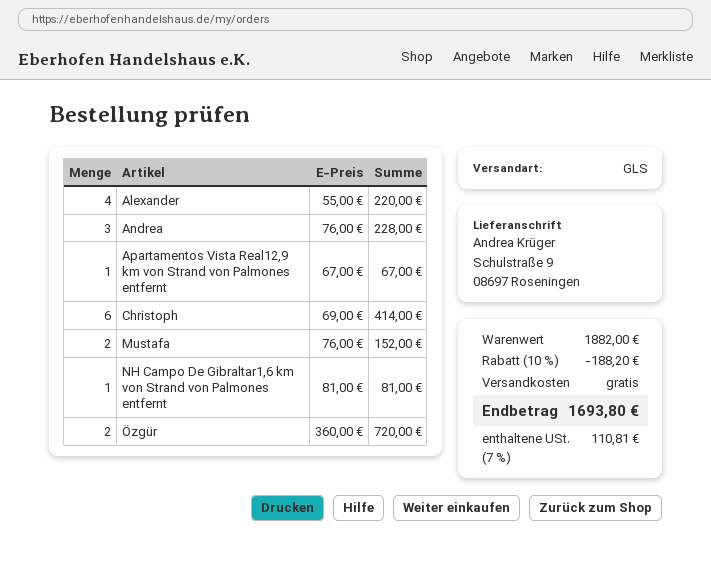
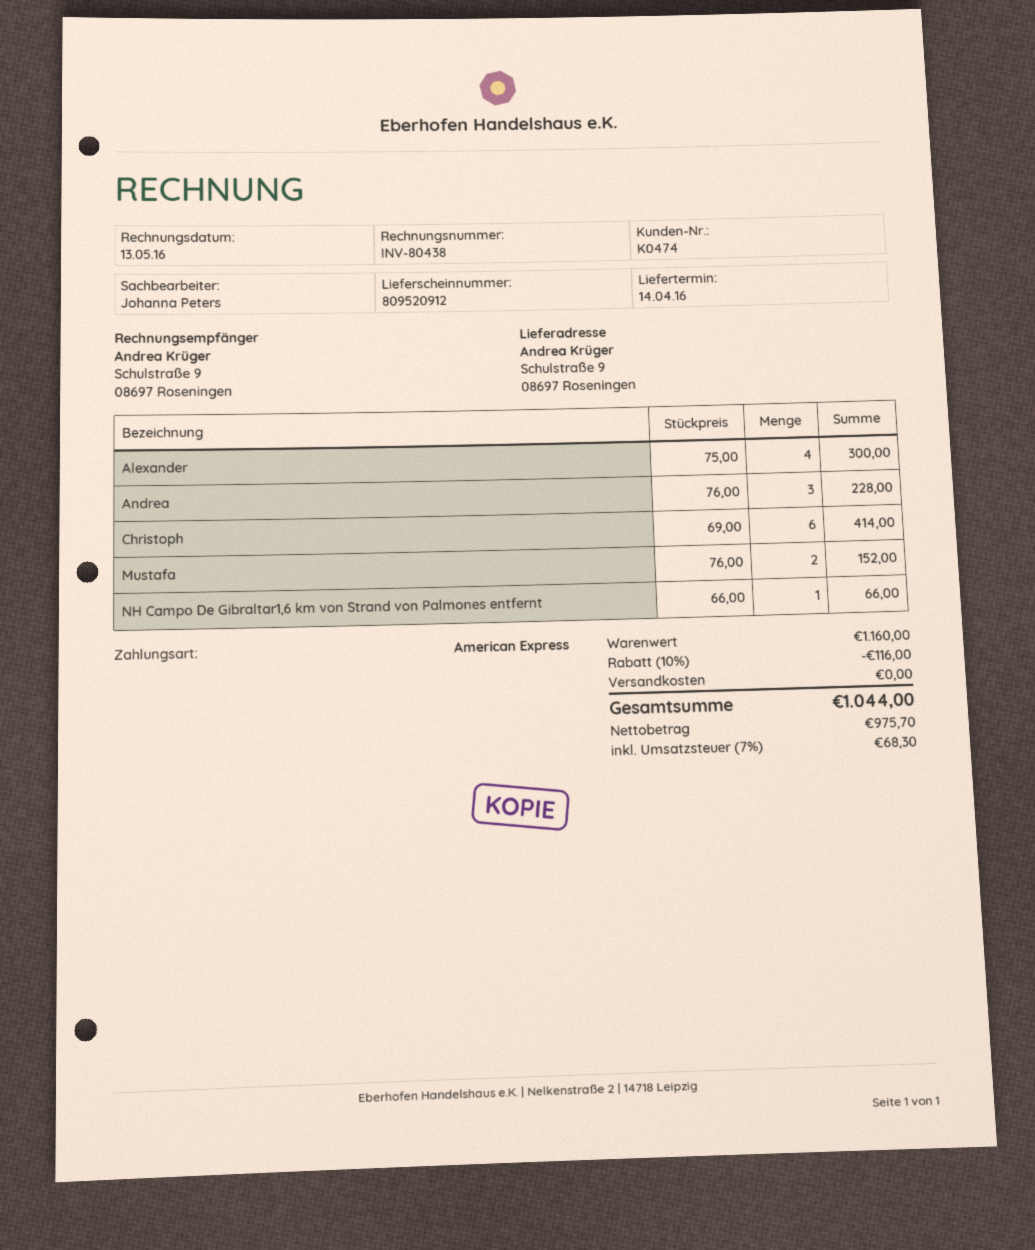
Alexander: 4 x 55.00 = 220.00 -> 4 x 75.00 = 300.00
Apartamentos Vista Real12,9 km von Strand von Palmones entfernt: 1 x 67.00 = 67.00 -> none
NH Campo De Gibraltar1,6 km von Strand von Palmones entfernt: 1 x 81.00 = 81.00 -> 1 x 66.00 = 66.00
Özgür: 2 x 360.00 = 720.00 -> none
subtotal: 1882.00 -> 1160.00
discount: 10% = 188.20 -> 10% = 116.00
tax: 7% = 110.81 -> 7% = 68.30
total: 1693.80 -> 1044.00

